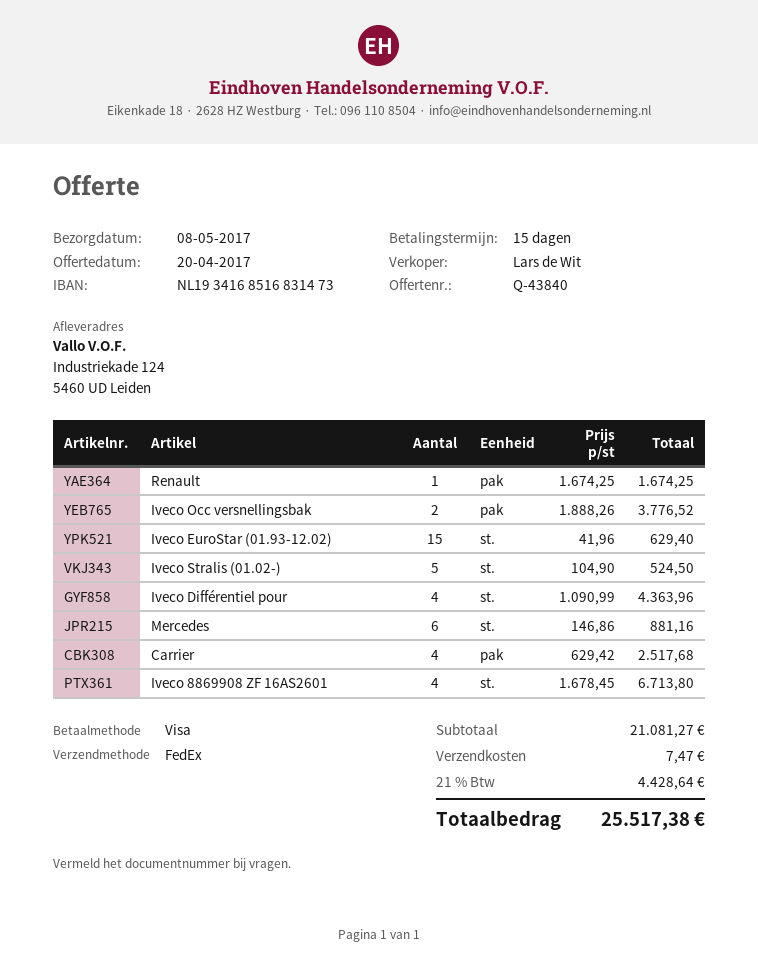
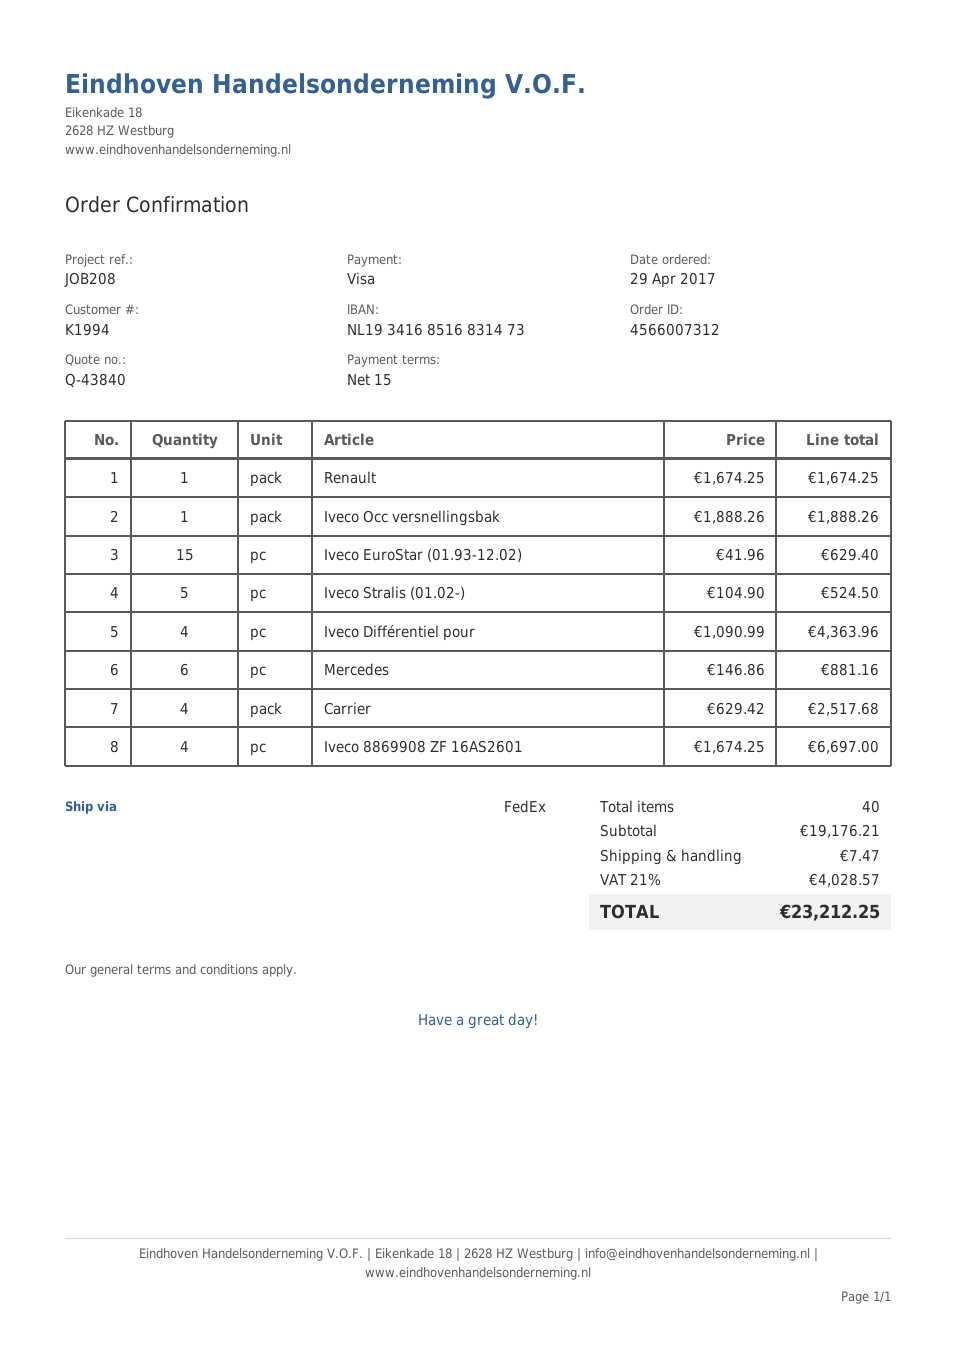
Iveco Occ versnellingsbak: 2 x 1888.26 = 3776.52 -> 1 x 1888.26 = 1888.26
Iveco 8869908 ZF 16AS2601: 4 x 1678.45 = 6713.80 -> 4 x 1674.25 = 6697.00
subtotal: 21081.27 -> 19176.21
tax: 21% = 4428.64 -> 21% = 4028.57
total: 25517.38 -> 23212.25

